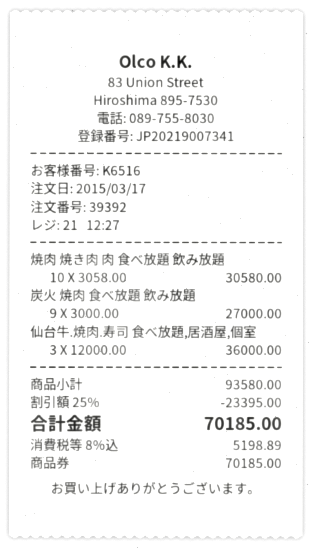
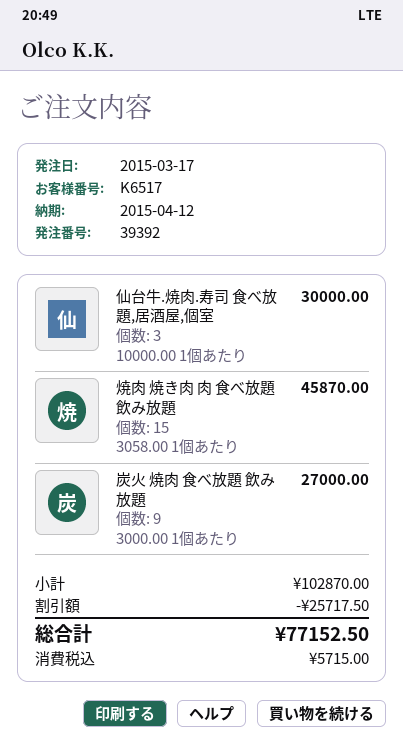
customer number: K6516 -> K6517
焼肉 焼き肉 肉 食べ放題 飲み放題: 10 x 3058.00 = 30580.00 -> 15 x 3058.00 = 45870.00
仙台牛.焼肉.寿司 食べ放題,居酒屋,個室: 3 x 12000.00 = 36000.00 -> 3 x 10000.00 = 30000.00
subtotal: 93580.00 -> 102870.00
discount: 23395.00 -> 25717.50
tax: 5198.89 -> 5715.00
total: 70185.00 -> 77152.50

